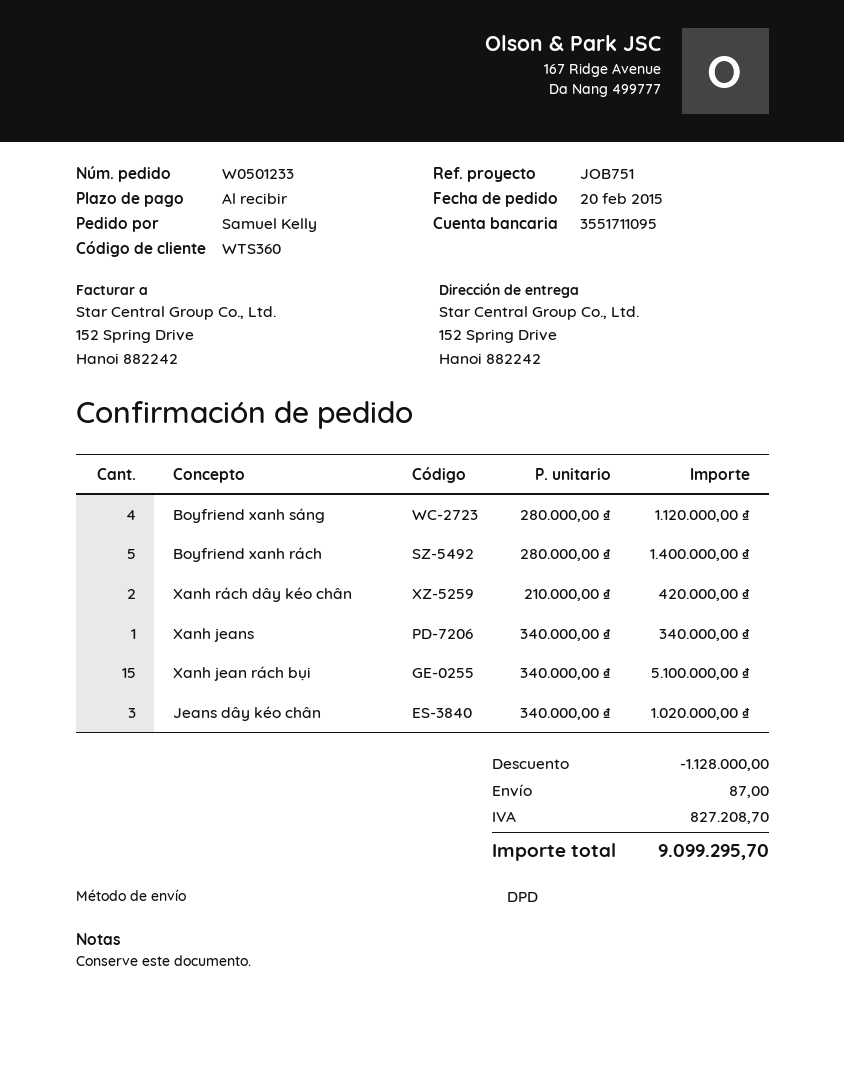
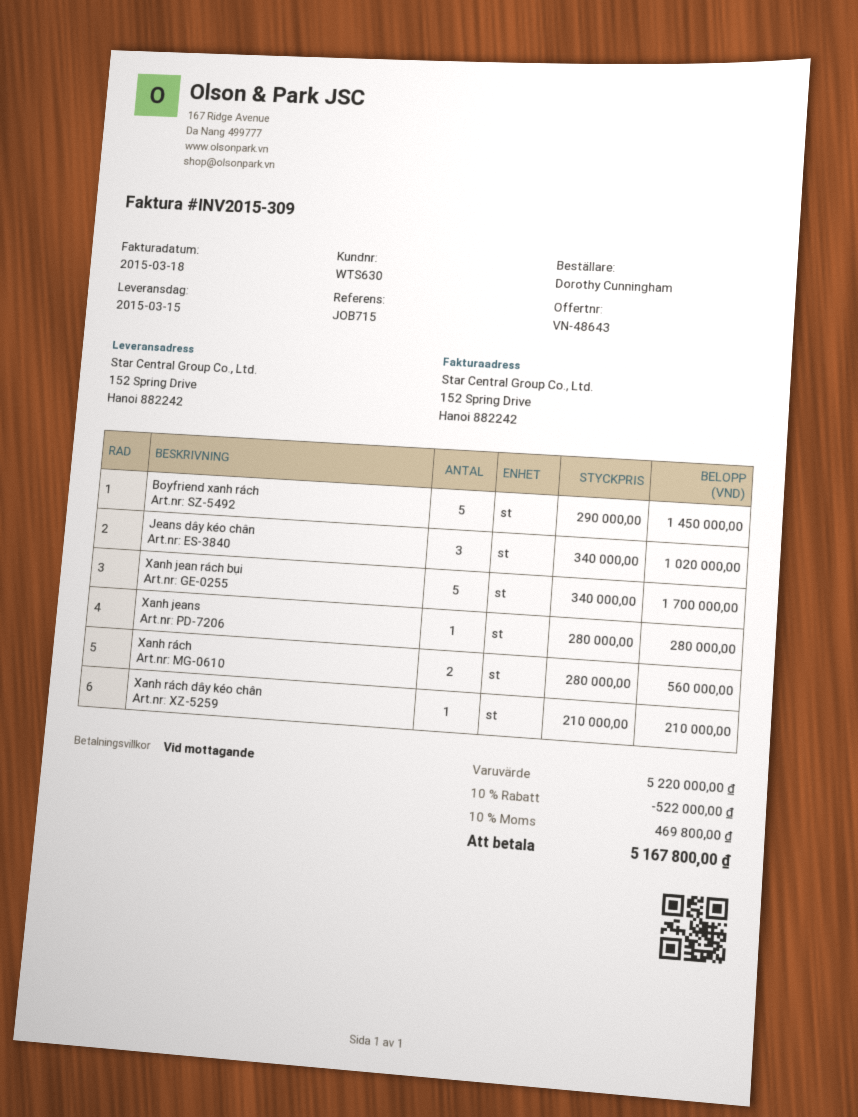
customer number: WTS360 -> WTS630
reference: JOB751 -> JOB715
ordered by: Samuel Kelly -> Dorothy Cunningham
Boyfriend xanh sáng: 4 x 280000.00 = 1120000.00 -> none
Boyfriend xanh rách: 5 x 280000.00 = 1400000.00 -> 5 x 290000.00 = 1450000.00
Xanh rách dây kéo chân: 2 x 210000.00 = 420000.00 -> 1 x 210000.00 = 210000.00
Xanh jeans: 1 x 340000.00 = 340000.00 -> 1 x 280000.00 = 280000.00
Xanh jean rách bụi: 15 x 340000.00 = 5100000.00 -> 5 x 340000.00 = 1700000.00
Xanh rách: none -> 2 x 280000.00 = 560000.00
discount: 1128000.00 -> 522000.00
shipping: 87.00 -> none
tax: 827208.70 -> 469800.00
total: 9099295.70 -> 5167800.00

